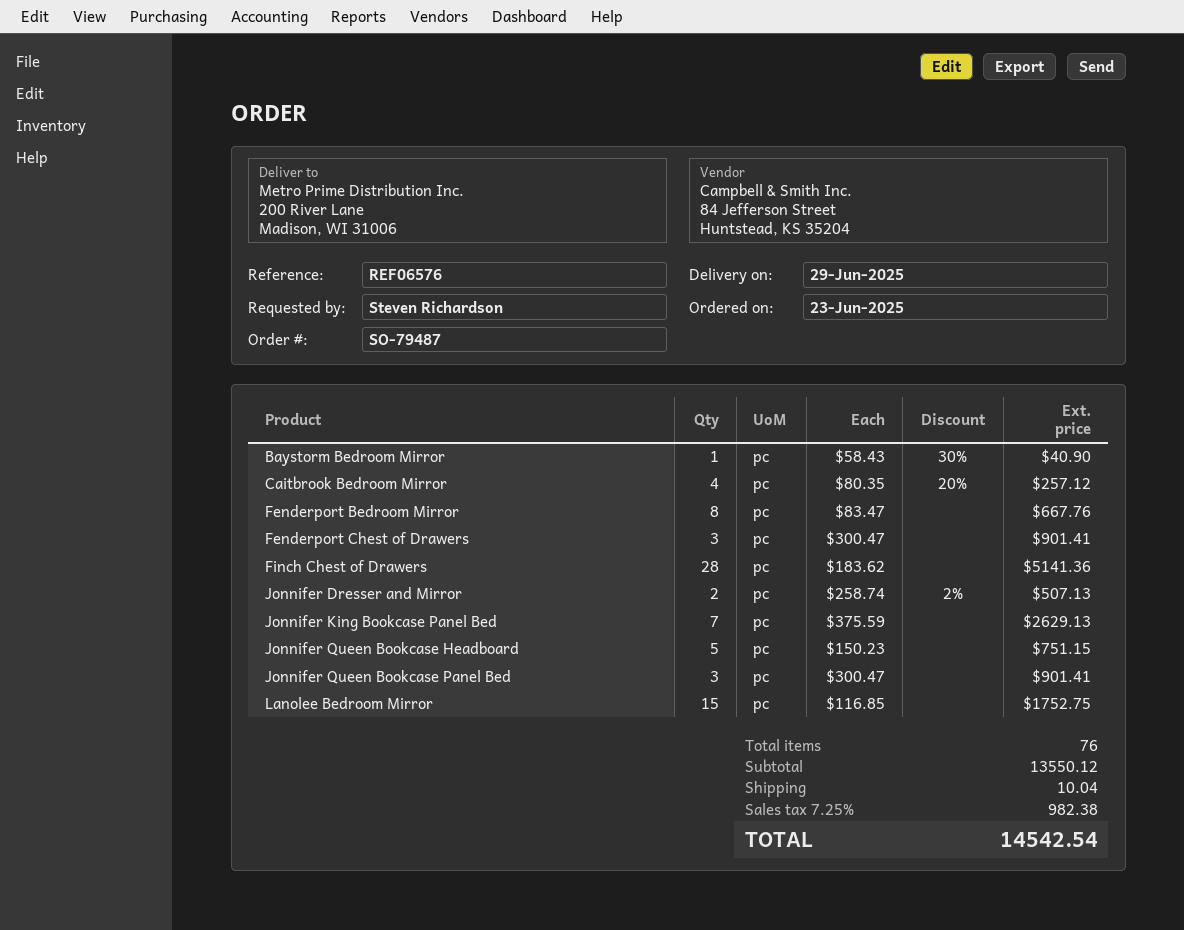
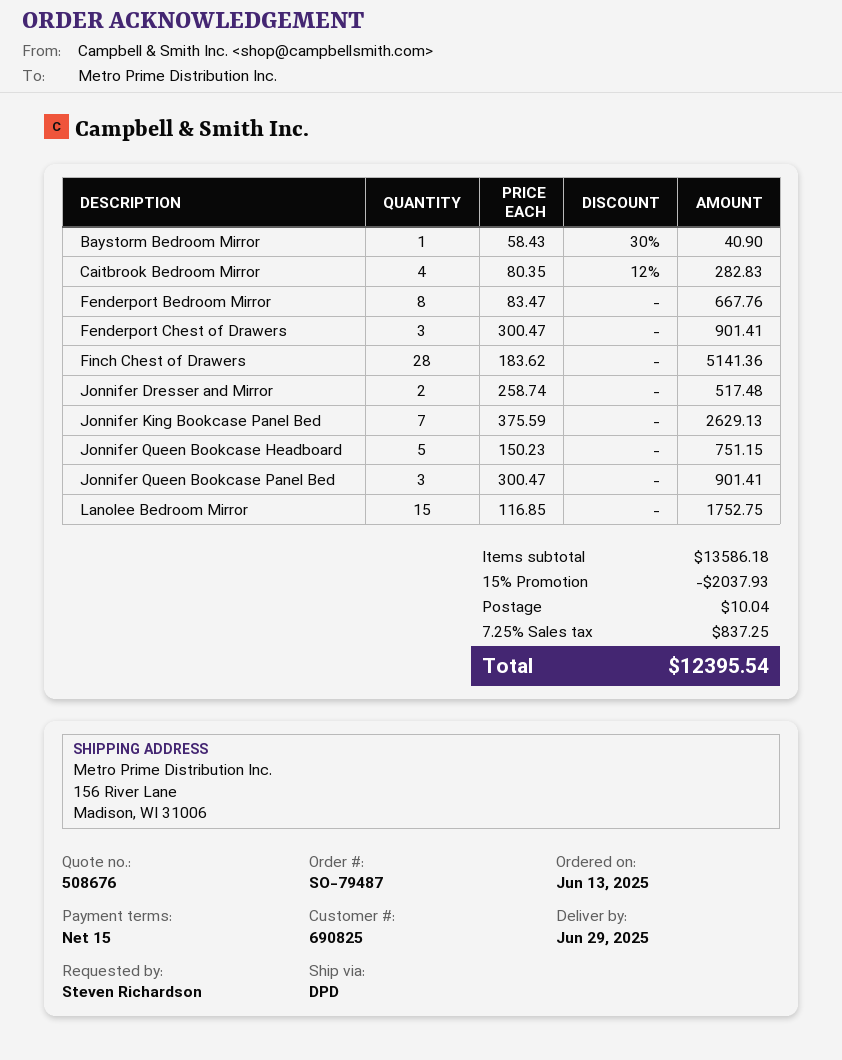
order date: 2025-06-23 -> 2025-06-13
ship to: 200 River Lane, Madison, WI 31006 -> 156 River Lane, Madison, WI 31006
Caitbrook Bedroom Mirror: 4 x 80.35 - 20% = 257.12 -> 4 x 80.35 - 12% = 282.83
Jonnifer Dresser and Mirror: 2 x 258.74 - 2% = 507.13 -> 2 x 258.74 = 517.48
subtotal: 13550.12 -> 13586.18
discount: none -> 15% = 2037.93
tax: 7.25% = 982.38 -> 7.25% = 837.25
total: 14542.54 -> 12395.54

